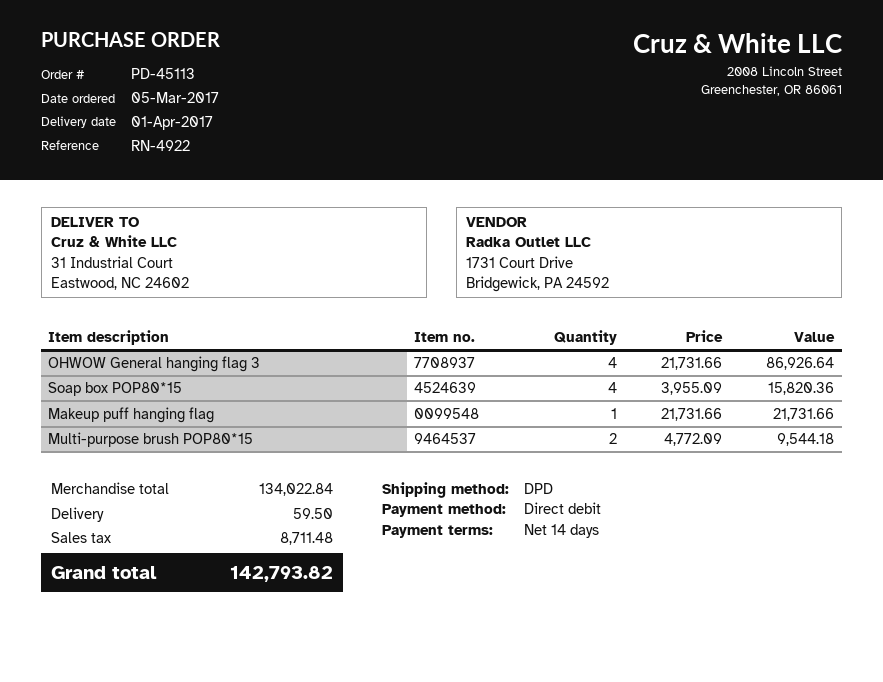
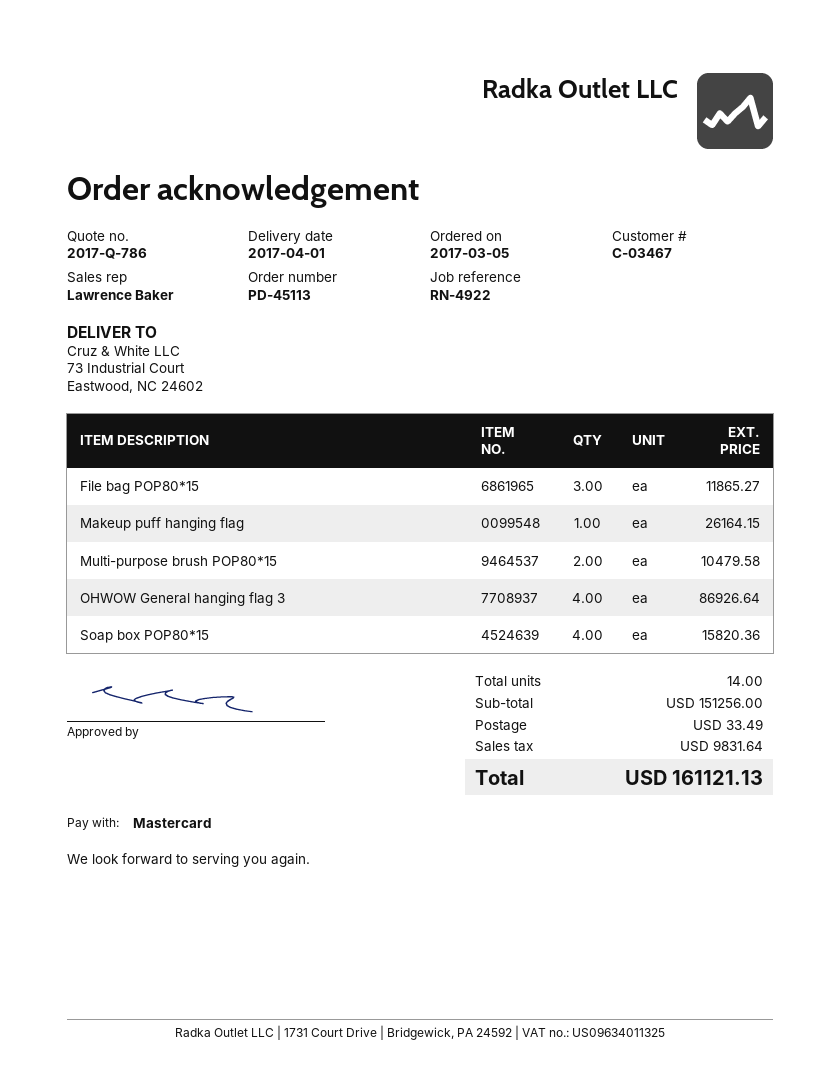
payment method: direct debit -> Mastercard
ship to: 31 Industrial Court, Eastwood, NC 24602 -> 73 Industrial Court, Eastwood, NC 24602
Makeup puff hanging flag: 1 for 21731.66 -> 1 for 26164.15
Multi-purpose brush POP80*15: 2 for 9544.18 -> 2 for 10479.58
File bag POP80*15: none -> 3 for 11865.27
subtotal: 134022.84 -> 151256.00
shipping: 59.50 -> 33.49
tax: 8711.48 -> 9831.64
total: 142793.82 -> 161121.13

